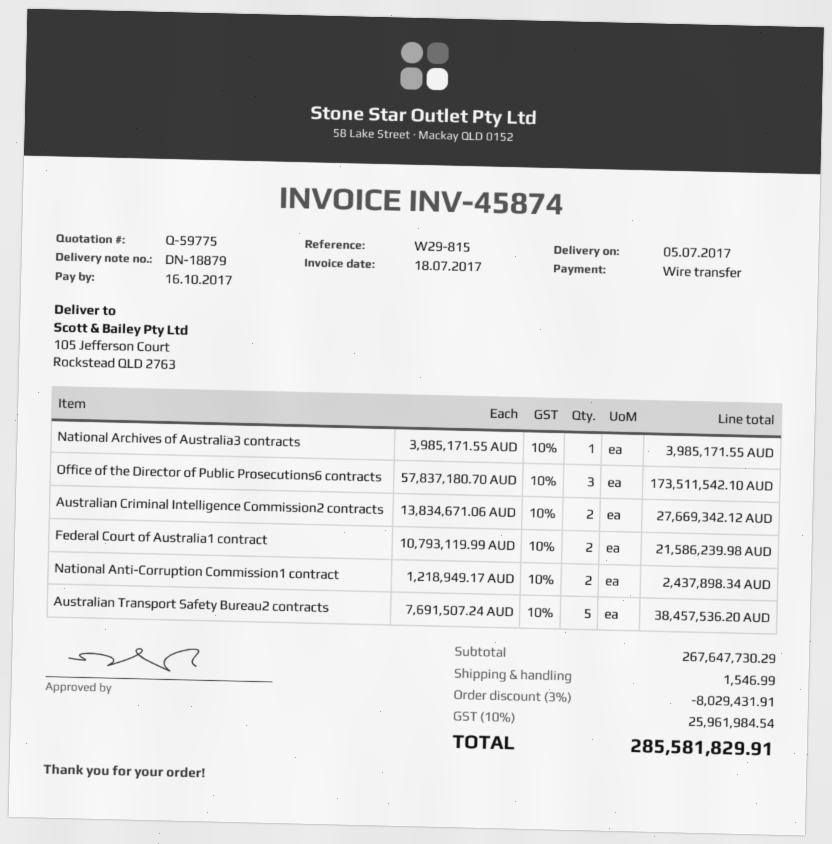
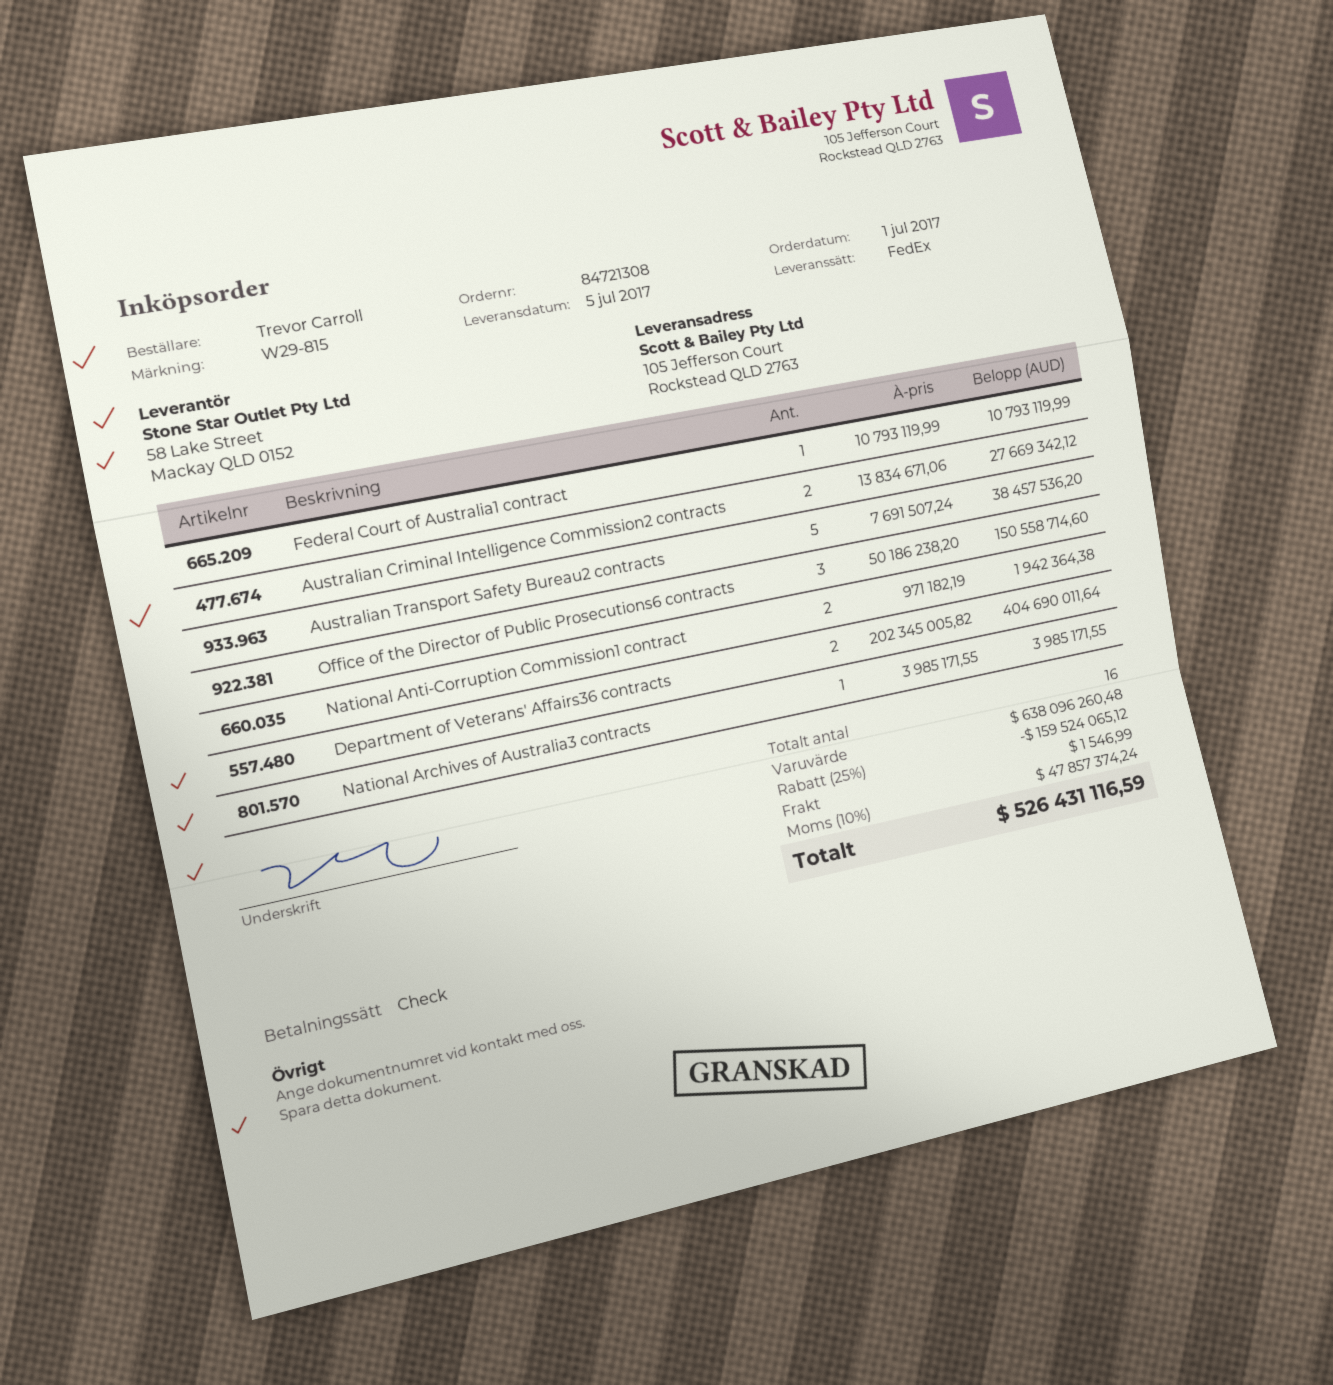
payment method: bank transfer -> cheque
Office of the Director of Public Prosecutions6 contracts: 3 x 57837180.70 = 173511542.10 -> 3 x 50186238.20 = 150558714.60
Federal Court of Australia1 contract: 2 x 10793119.99 = 21586239.98 -> 1 x 10793119.99 = 10793119.99
National Anti-Corruption Commission1 contract: 2 x 1218949.17 = 2437898.34 -> 2 x 971182.19 = 1942364.38
Department of Veterans' Affairs36 contracts: none -> 2 x 202345005.82 = 404690011.64
subtotal: 267647730.29 -> 638096260.48
discount: 3% = 8029431.91 -> 25% = 159524065.12
tax: 10% = 25961984.54 -> 10% = 47857374.24
total: 285581829.91 -> 526431116.59

